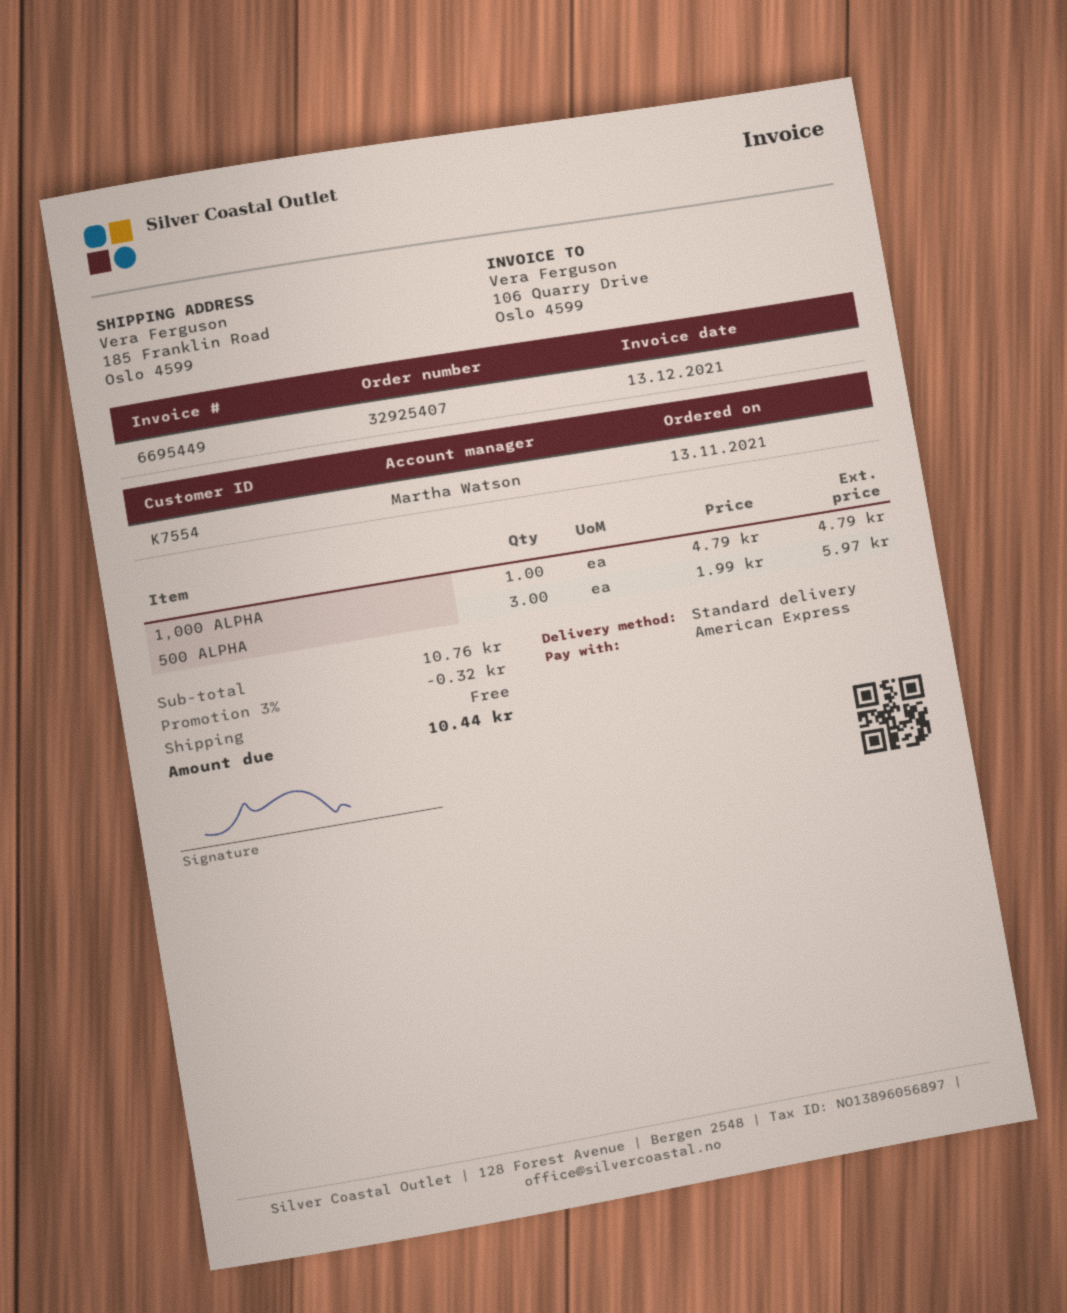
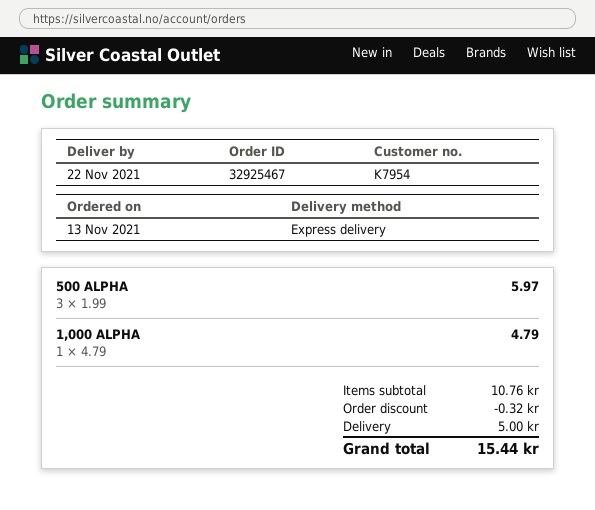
order number: 32925407 -> 32925467
customer number: K7554 -> K7954
shipping method: standard -> express
shipping: 0.00 -> 5.00
total: 10.44 -> 15.44

